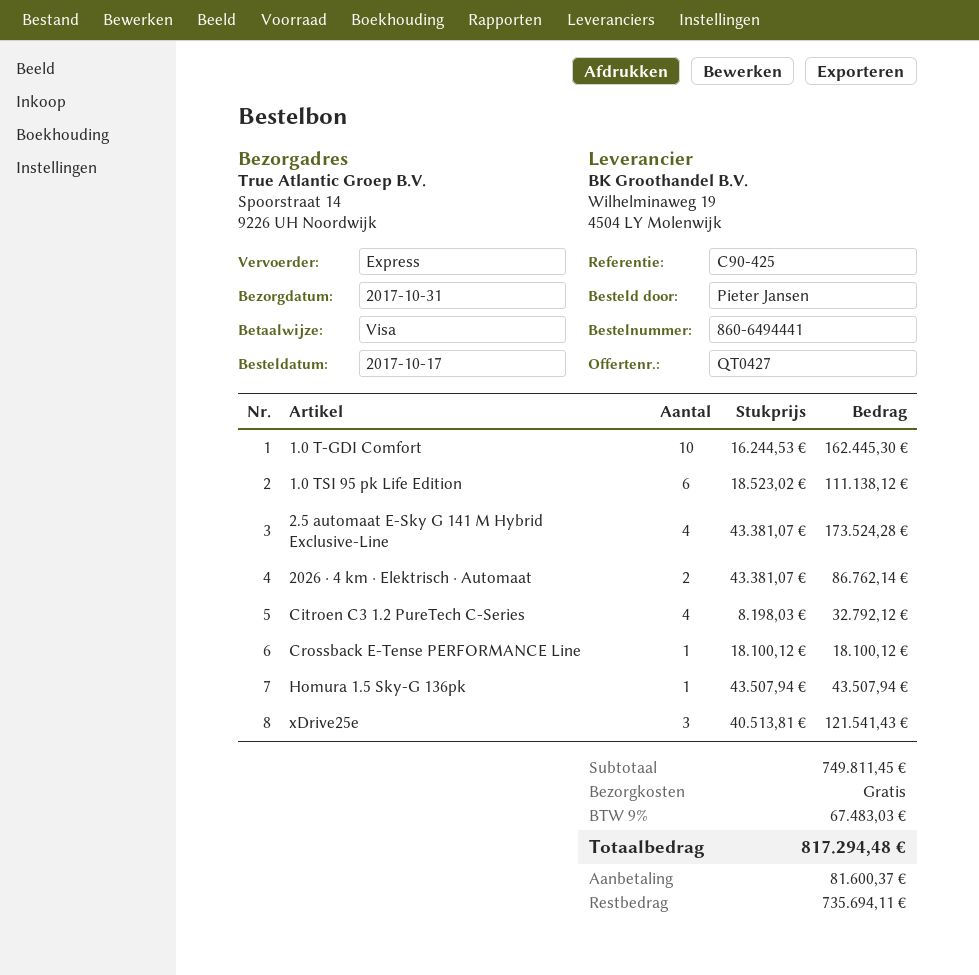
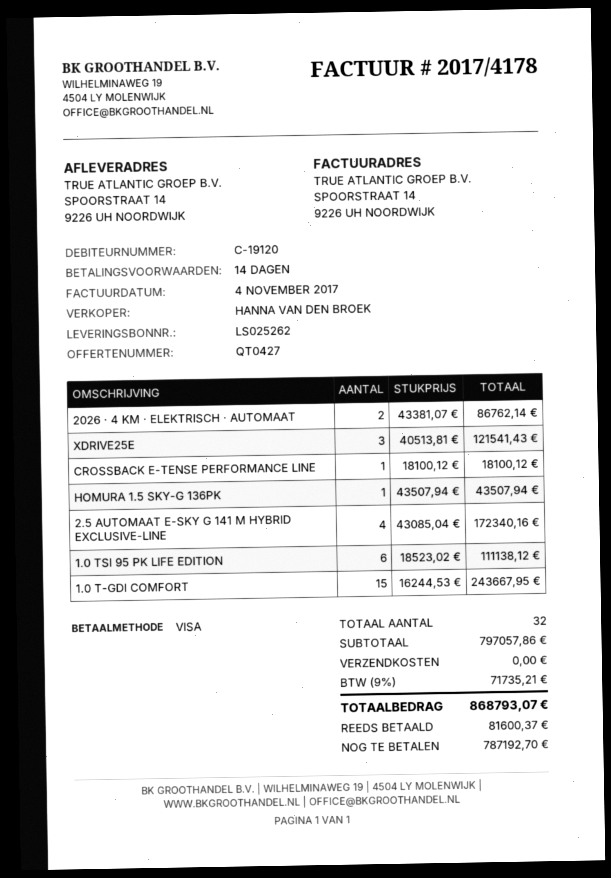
1.0 T-GDI Comfort: 10 x 16244.53 = 162445.30 -> 15 x 16244.53 = 243667.95
2.5 automaat E-Sky G 141 M Hybrid Exclusive-Line: 4 x 43381.07 = 173524.28 -> 4 x 43085.04 = 172340.16
Citroen C3 1.2 PureTech C-Series: 4 x 8198.03 = 32792.12 -> none
subtotal: 749811.45 -> 797057.86
tax: 9% = 67483.03 -> 9% = 71735.21
total: 817294.48 -> 868793.07
balance: 735694.11 -> 787192.70

